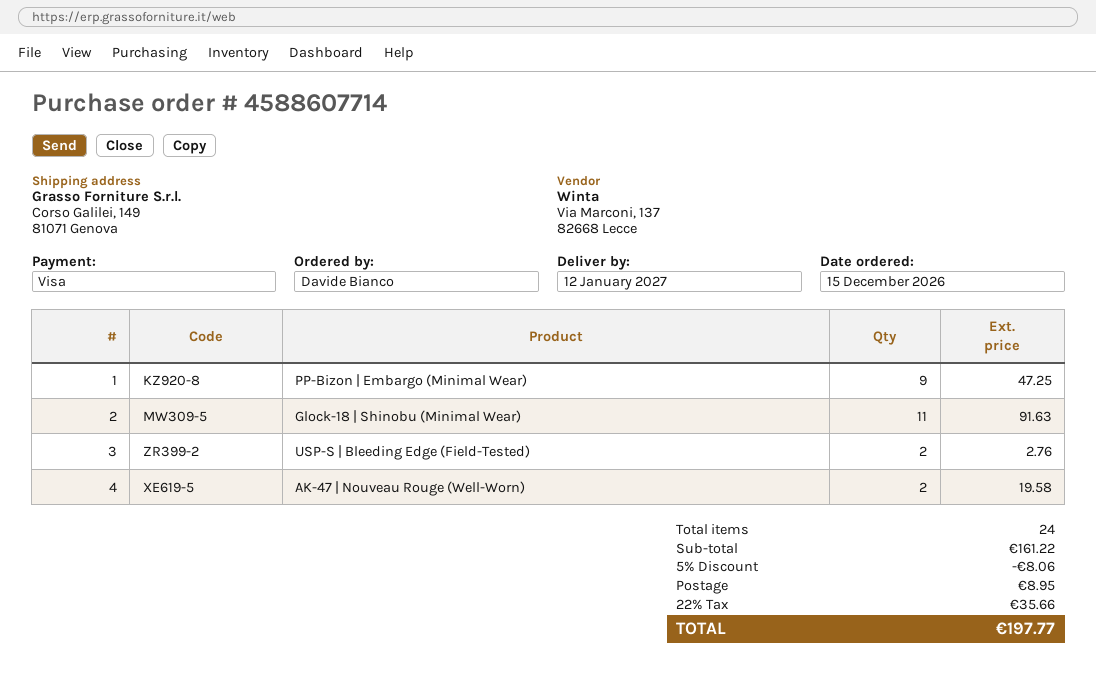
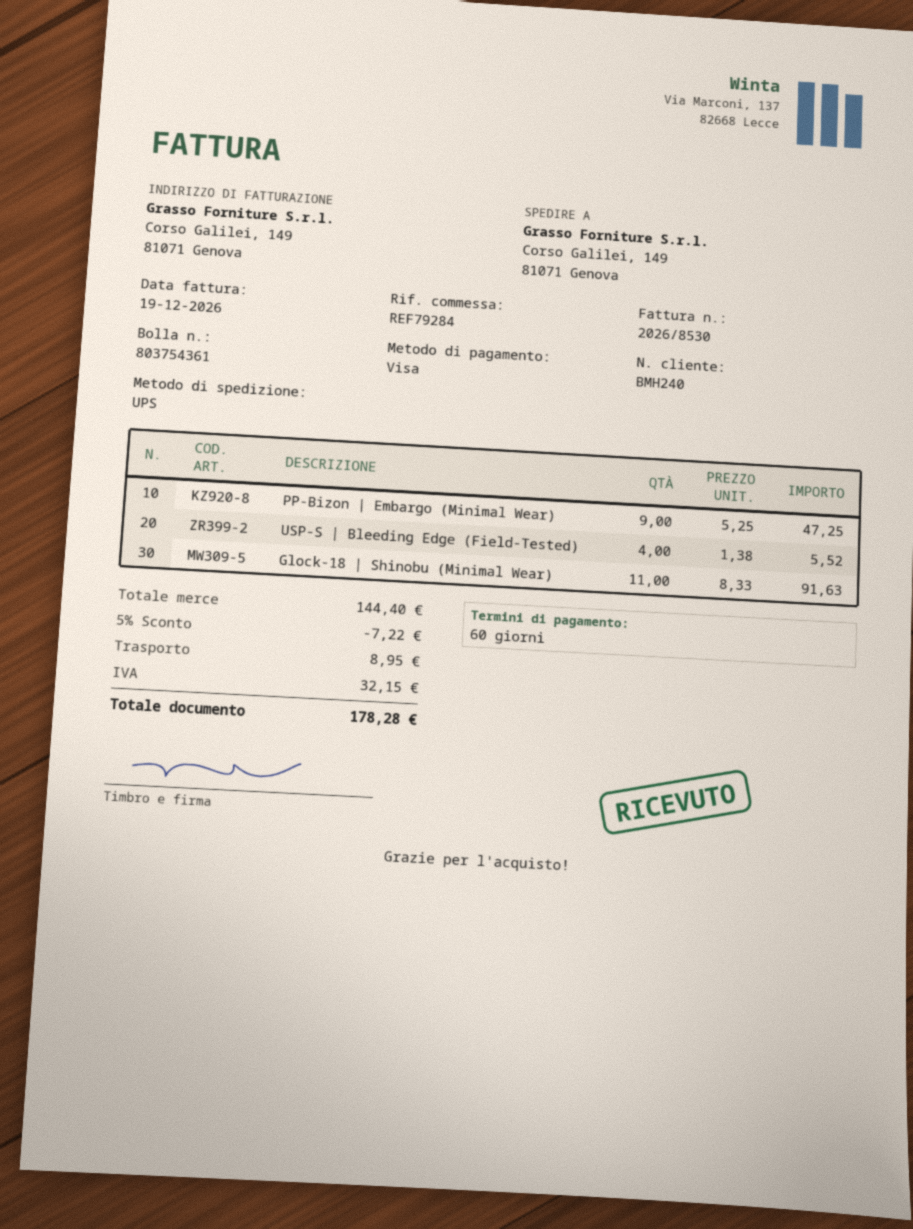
USP-S | Bleeding Edge (Field-Tested): 2 for 2.76 -> 4 for 5.52
AK-47 | Nouveau Rouge (Well-Worn): 2 for 19.58 -> none
subtotal: 161.22 -> 144.40
discount: 5% = 8.06 -> 5% = 7.22
tax: 35.66 -> 32.15
total: 197.77 -> 178.28

